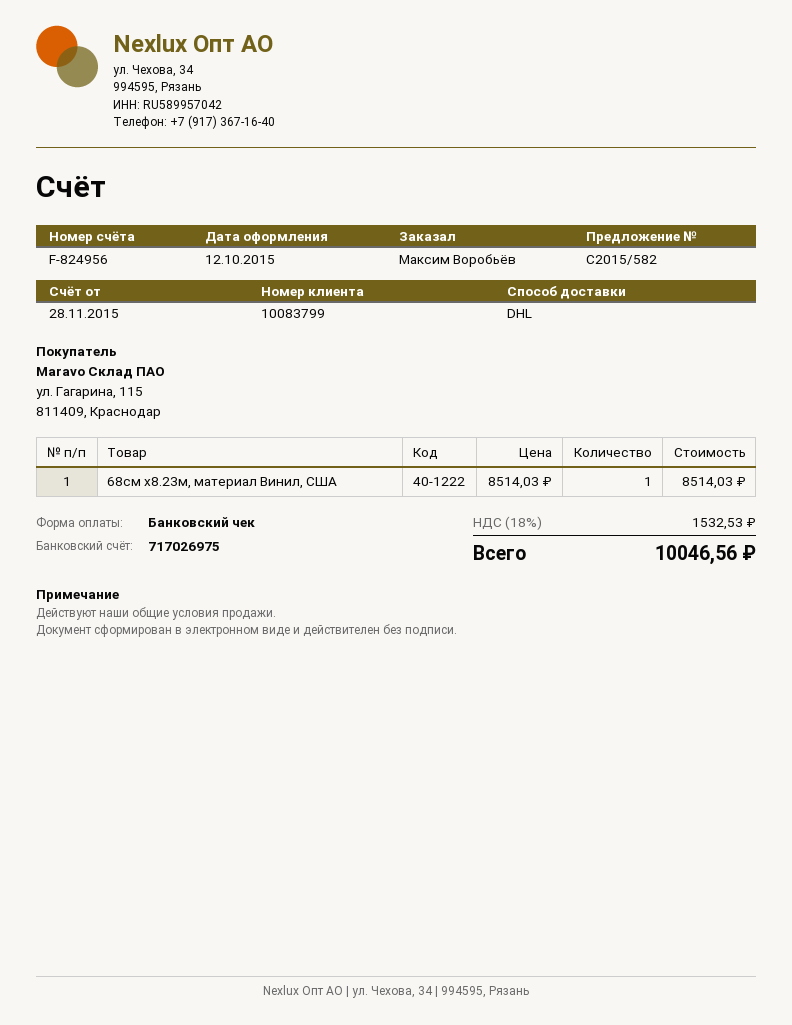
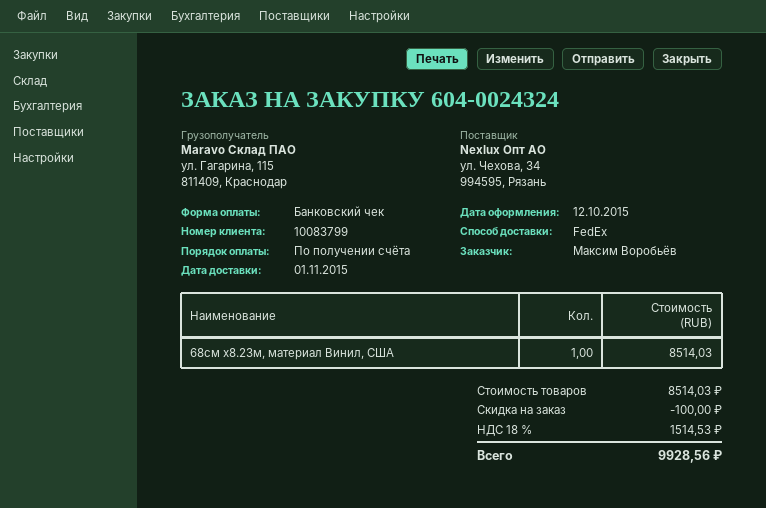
shipping method: DHL -> FedEx
discount: none -> 100.00
tax: 18% = 1532.53 -> 18% = 1514.53
total: 10046.56 -> 9928.56

